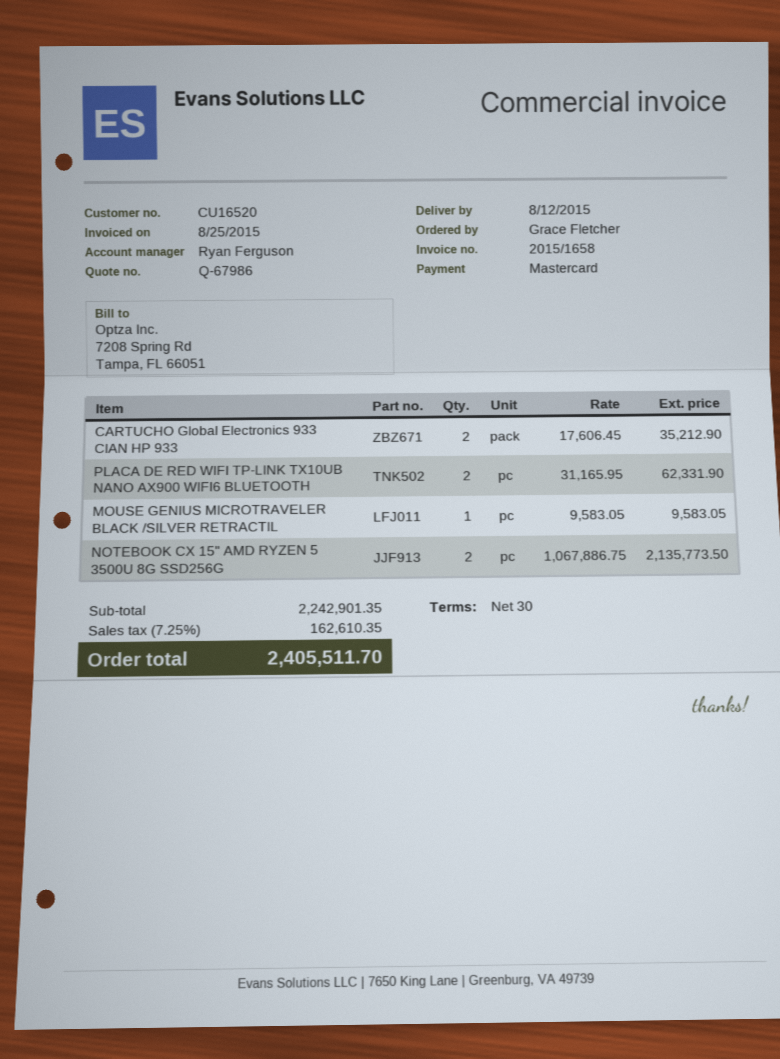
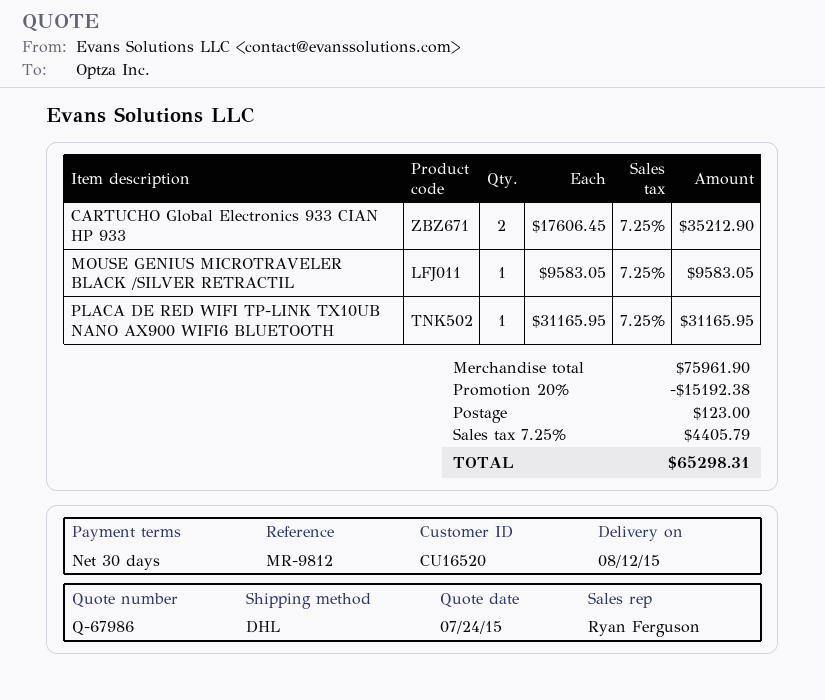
PLACA DE RED WIFI TP-LINK TX10UB NANO AX900 WIFI6 BLUETOOTH: 2 x 31165.95 = 62331.90 -> 1 x 31165.95 = 31165.95
NOTEBOOK CX 15" AMD RYZEN 5 3500U 8G SSD256G: 2 x 1067886.75 = 2135773.50 -> none
subtotal: 2242901.35 -> 75961.90
discount: none -> 20% = 15192.38
shipping: none -> 123.00
tax: 7.25% = 162610.35 -> 7.25% = 4405.79
total: 2405511.70 -> 65298.31

